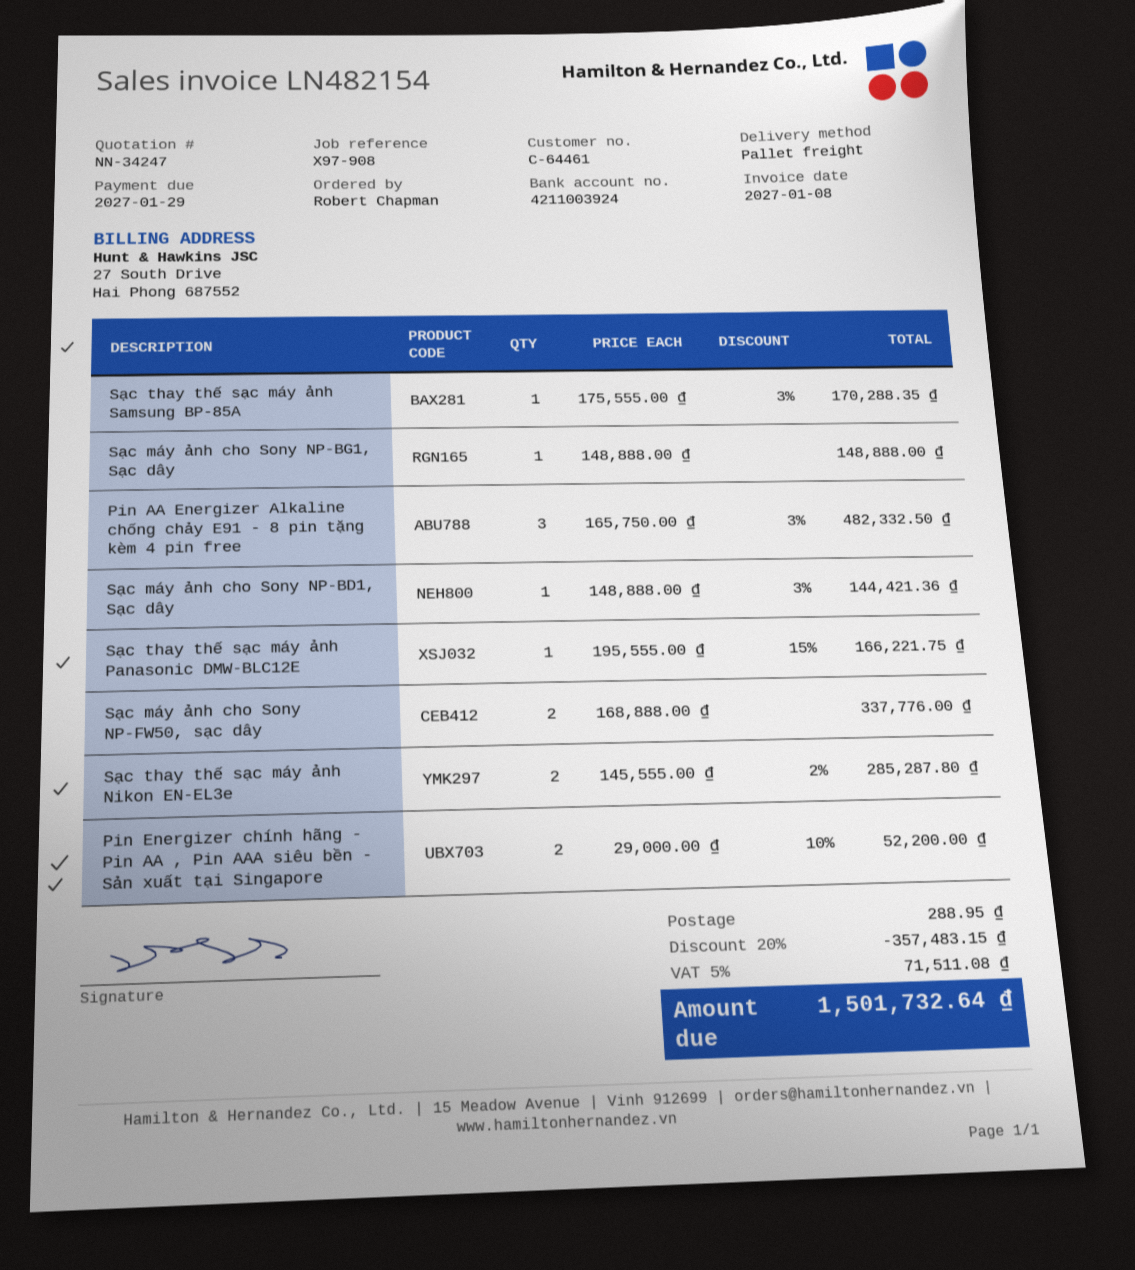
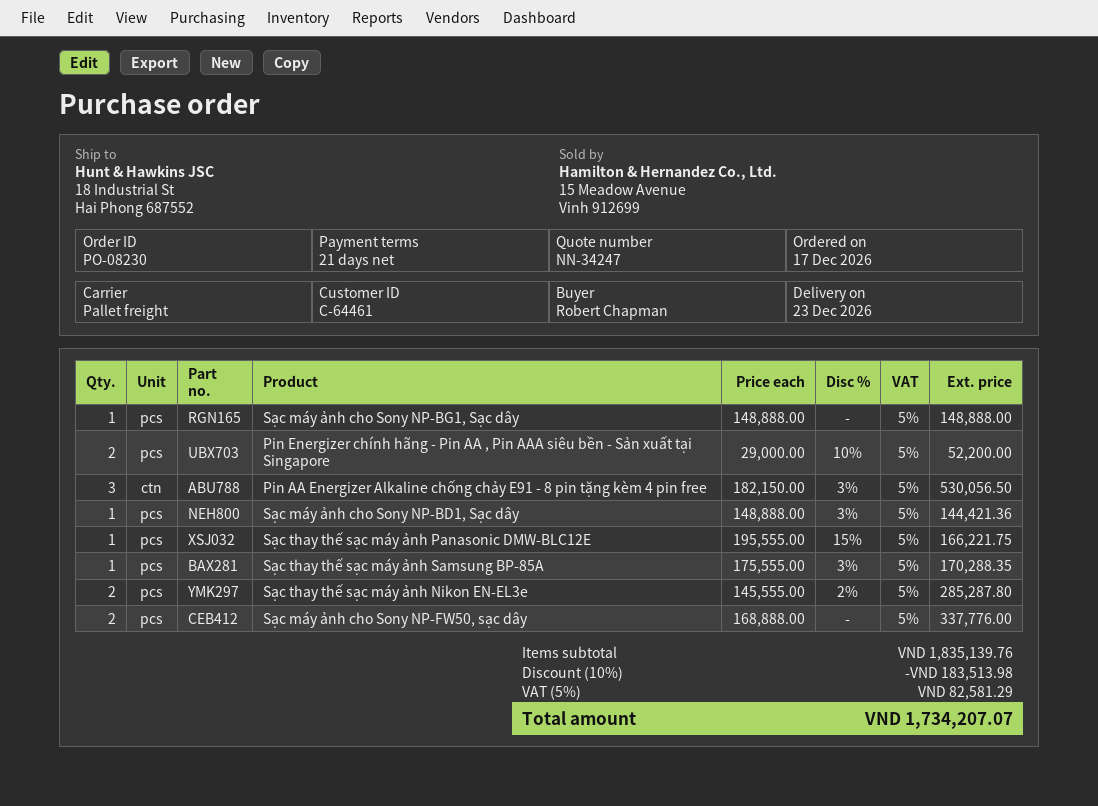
Pin AA Energizer Alkaline chống chảy E91 - 8 pin tặng kèm 4 pin free: 3 x 165750.00 - 3% = 482332.50 -> 3 x 182150.00 - 3% = 530056.50
discount: 20% = 357483.15 -> 10% = 183513.98
shipping: 288.95 -> none
tax: 5% = 71511.08 -> 5% = 82581.29
total: 1501732.64 -> 1734207.07

